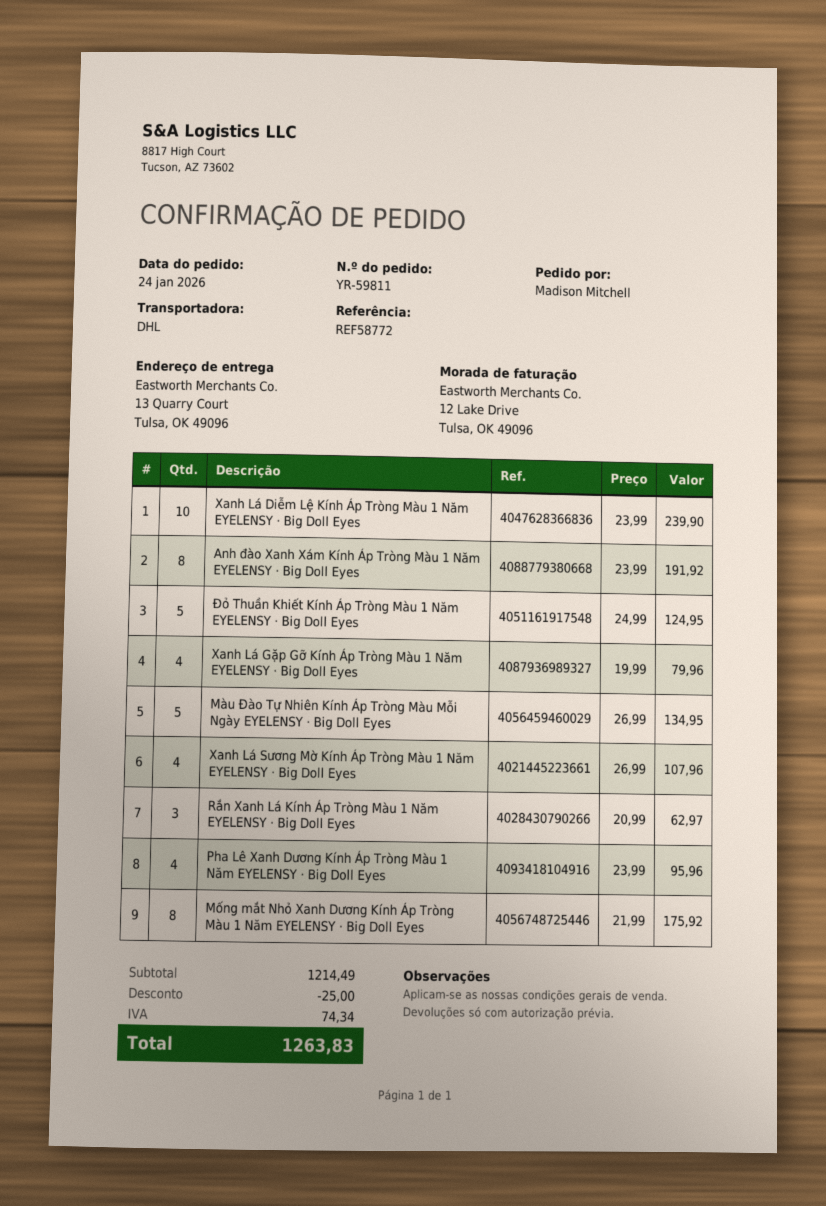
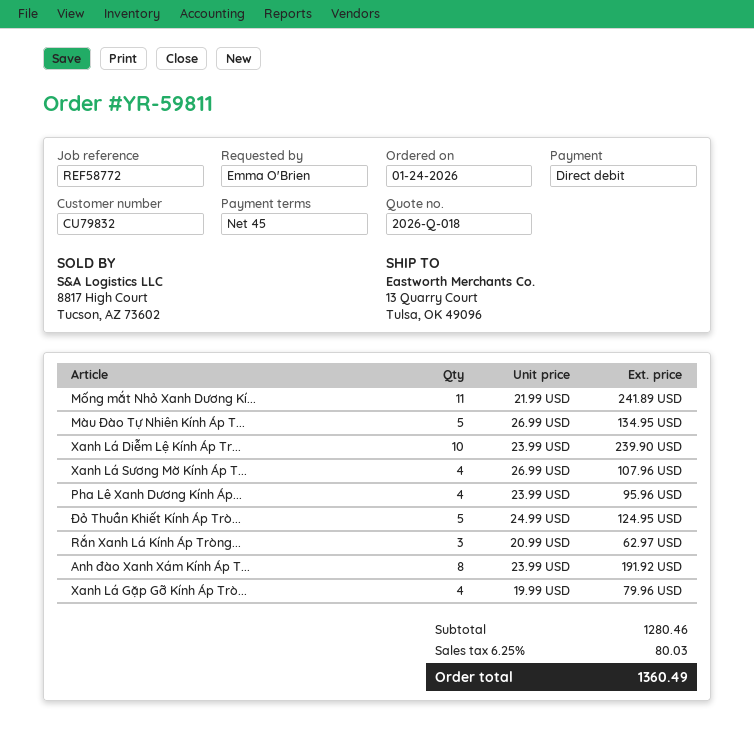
ordered by: Madison Mitchell -> Emma O'Brien
Mống mắt Nhỏ Xanh Dương Kính Áp Tròng Màu 1 Năm EYELENSY · Big Doll Eyes: 8 x 21.99 = 175.92 -> 11 x 21.99 = 241.89
subtotal: 1214.49 -> 1280.46
discount: 25.00 -> none
tax: 74.34 -> 80.03
total: 1263.83 -> 1360.49

